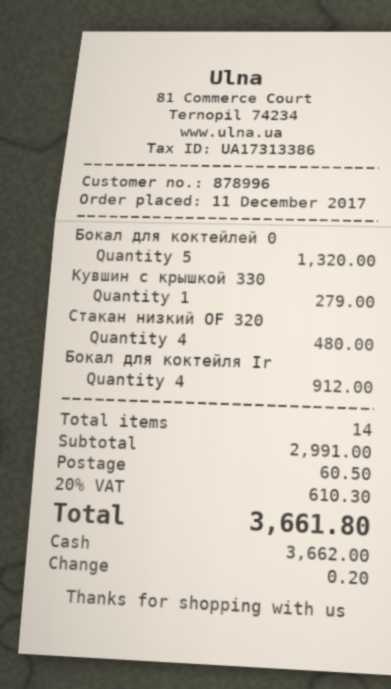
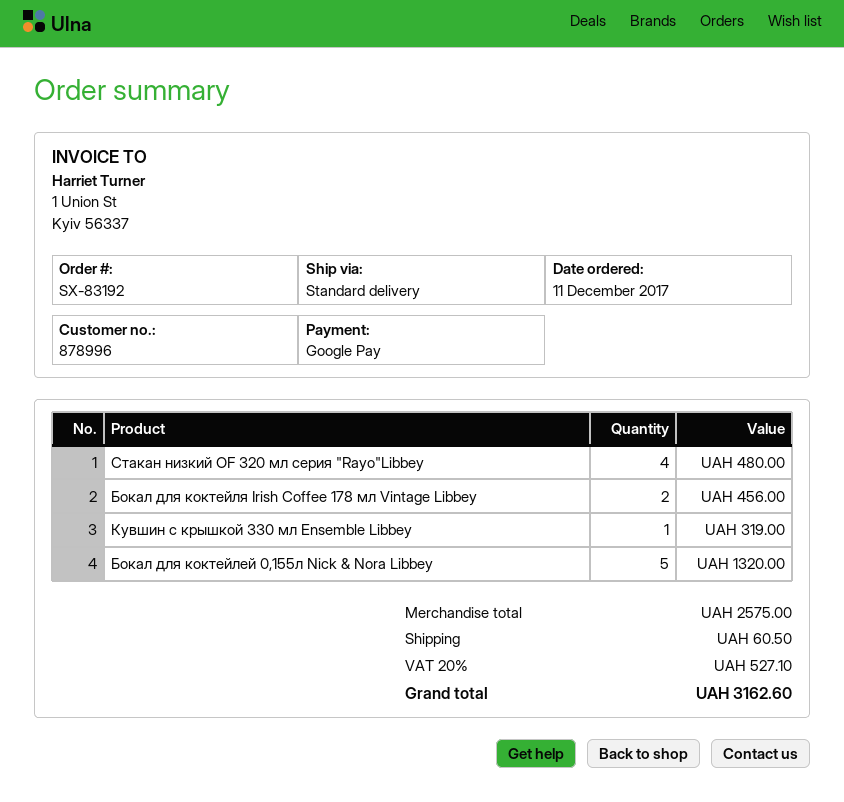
payment method: cash -> Google Pay
Кувшин с крышкой 330: 1 for 279.00 -> 1 for 319.00
Бокал для коктейля Ir: 4 for 912.00 -> 2 for 456.00
subtotal: 2991.00 -> 2575.00
tax: 20% = 610.30 -> 20% = 527.10
total: 3661.80 -> 3162.60

